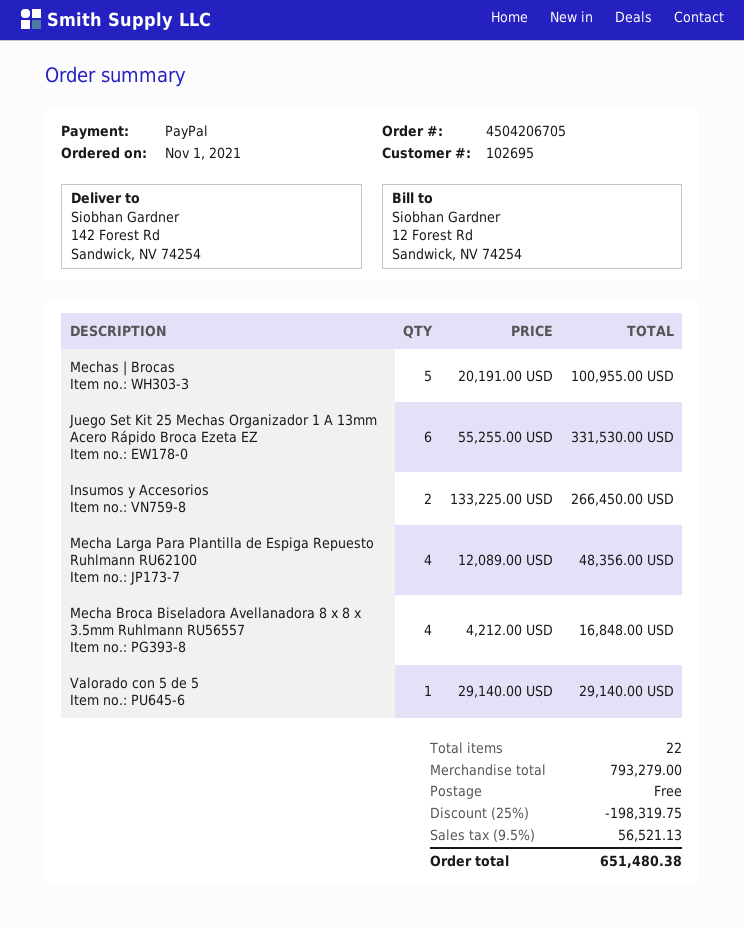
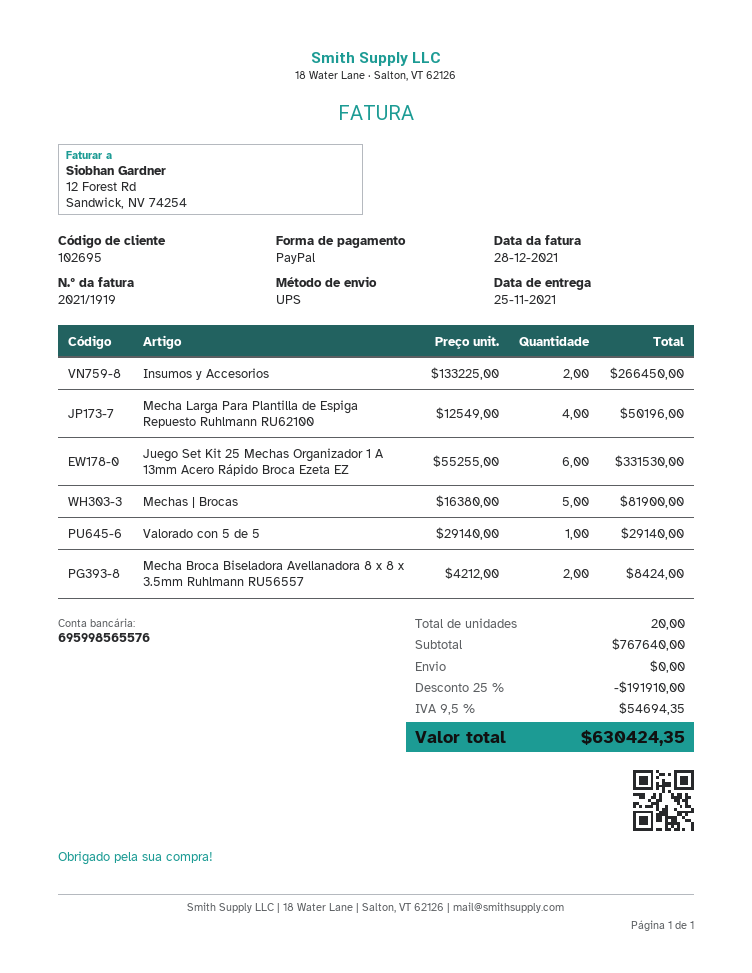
Mechas | Brocas: 5 x 20191.00 = 100955.00 -> 5 x 16380.00 = 81900.00
Mecha Larga Para Plantilla de Espiga Repuesto Ruhlmann RU62100: 4 x 12089.00 = 48356.00 -> 4 x 12549.00 = 50196.00
Mecha Broca Biseladora Avellanadora 8 x 8 x 3.5mm Ruhlmann RU56557: 4 x 4212.00 = 16848.00 -> 2 x 4212.00 = 8424.00
total quantity: 22 -> 20
subtotal: 793279.00 -> 767640.00
discount: 25% = 198319.75 -> 25% = 191910.00
tax: 9.5% = 56521.13 -> 9.5% = 54694.35
total: 651480.38 -> 630424.35

